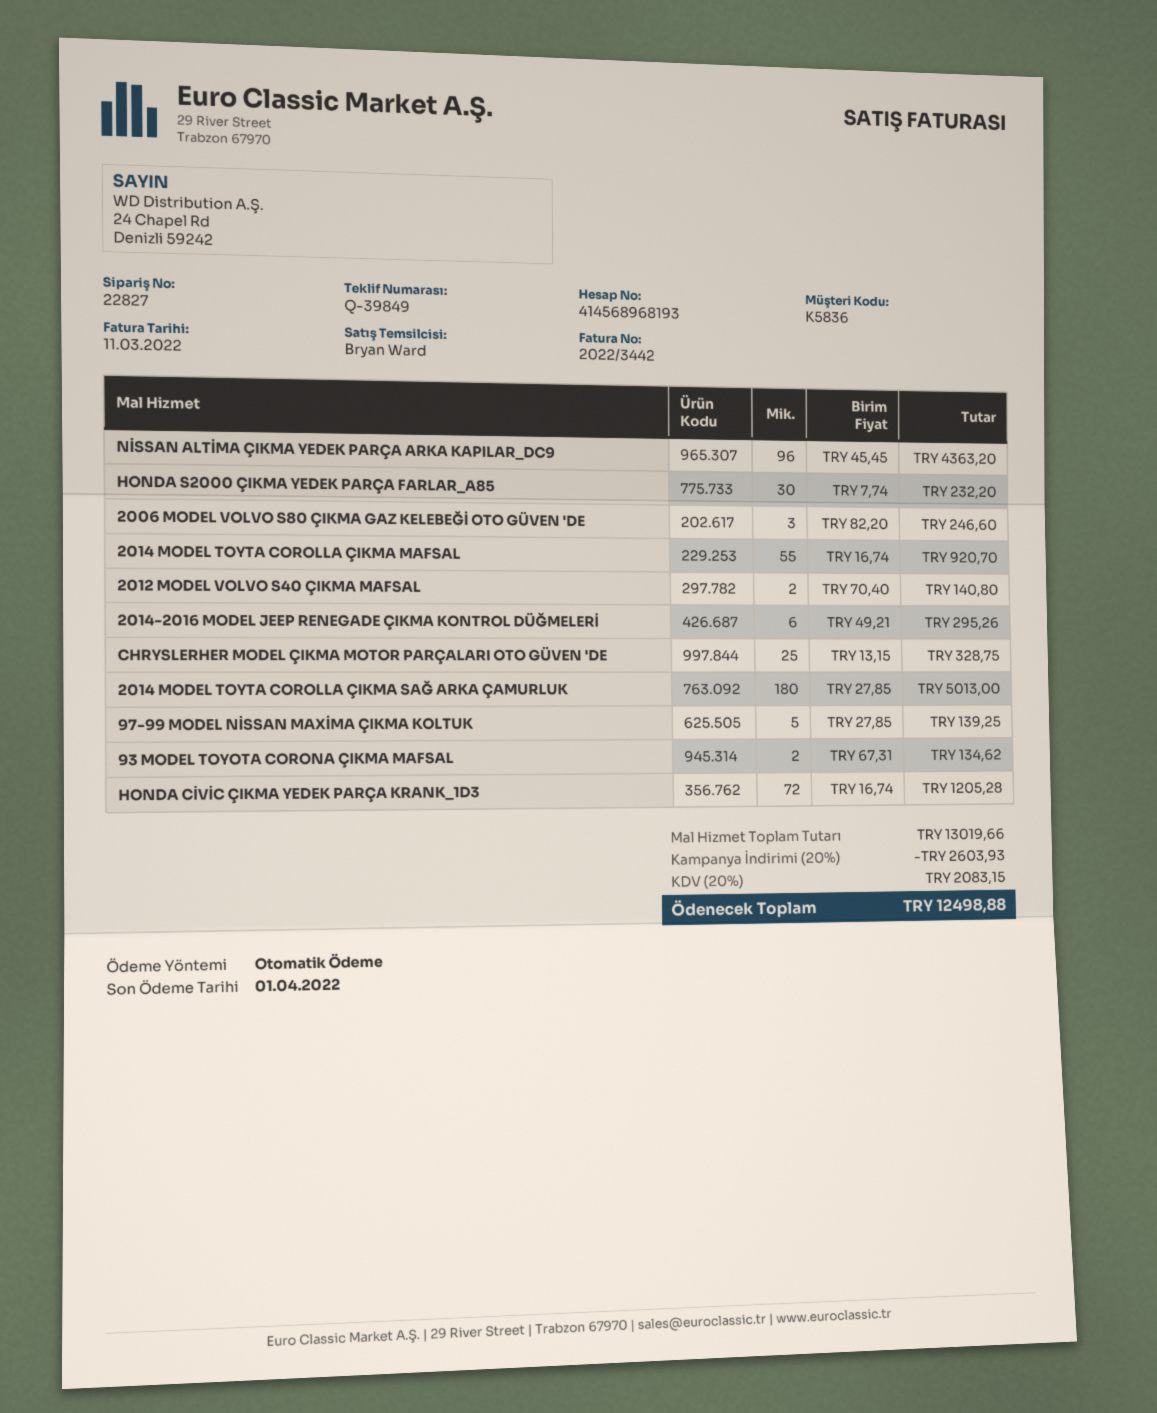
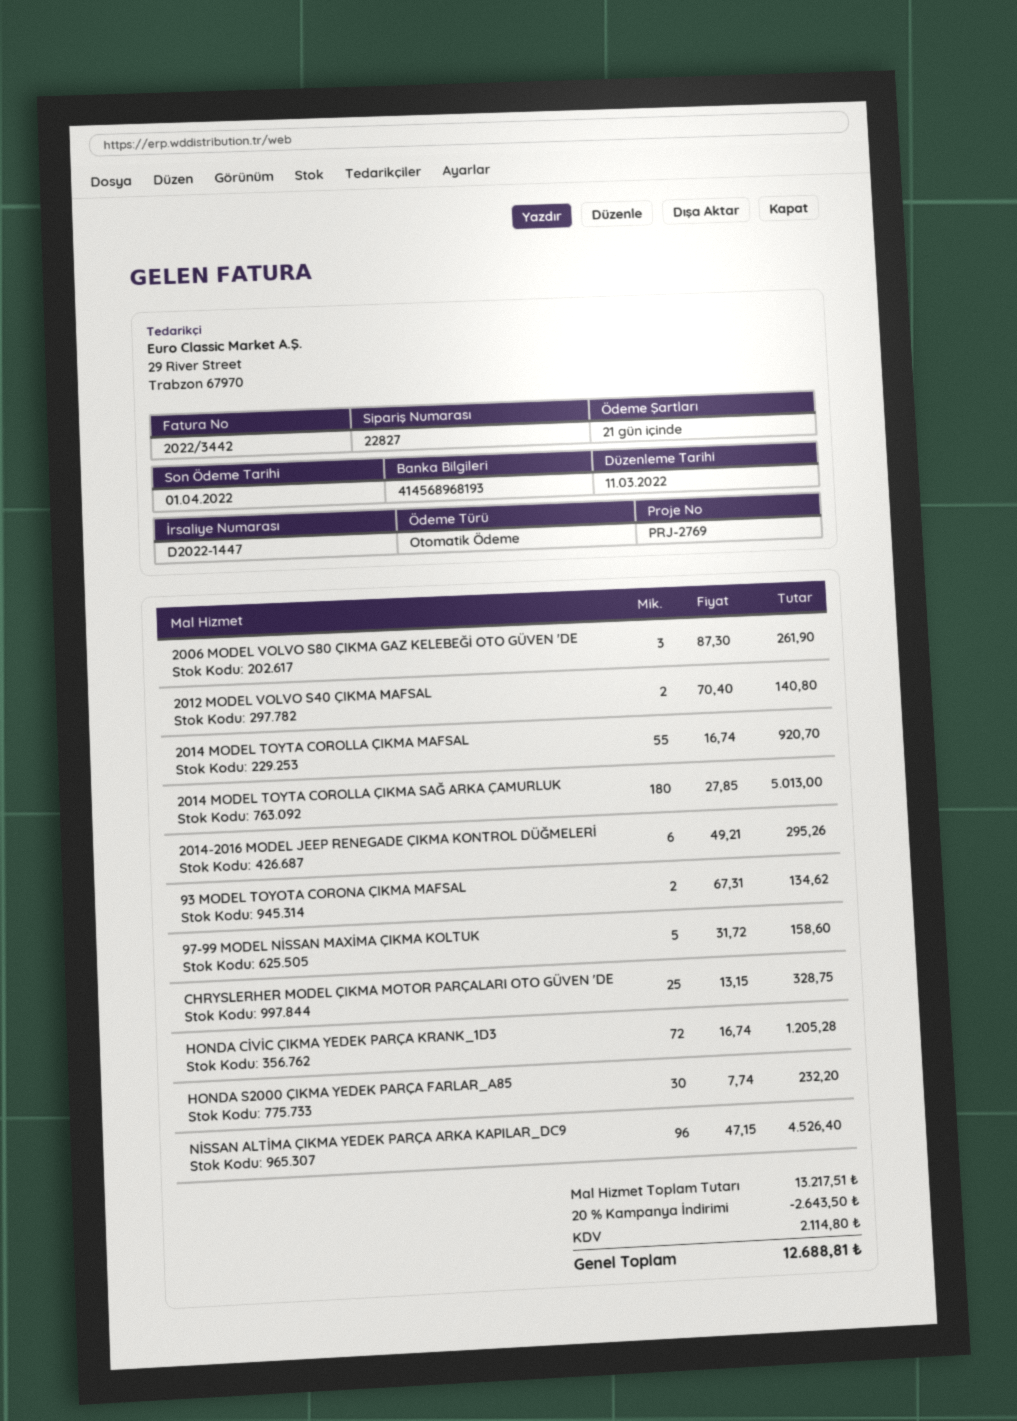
NİSSAN ALTİMA ÇIKMA YEDEK PARÇA ARKA KAPILAR_DC9: 96 x 45.45 = 4363.20 -> 96 x 47.15 = 4526.40
2006 MODEL VOLVO S80 ÇIKMA GAZ KELEBEĞİ OTO GÜVEN 'DE: 3 x 82.20 = 246.60 -> 3 x 87.30 = 261.90
97-99 MODEL NİSSAN MAXİMA ÇIKMA KOLTUK: 5 x 27.85 = 139.25 -> 5 x 31.72 = 158.60
subtotal: 13019.66 -> 13217.51
discount: 20% = 2603.93 -> 20% = 2643.50
tax: 2083.15 -> 2114.80
total: 12498.88 -> 12688.81

